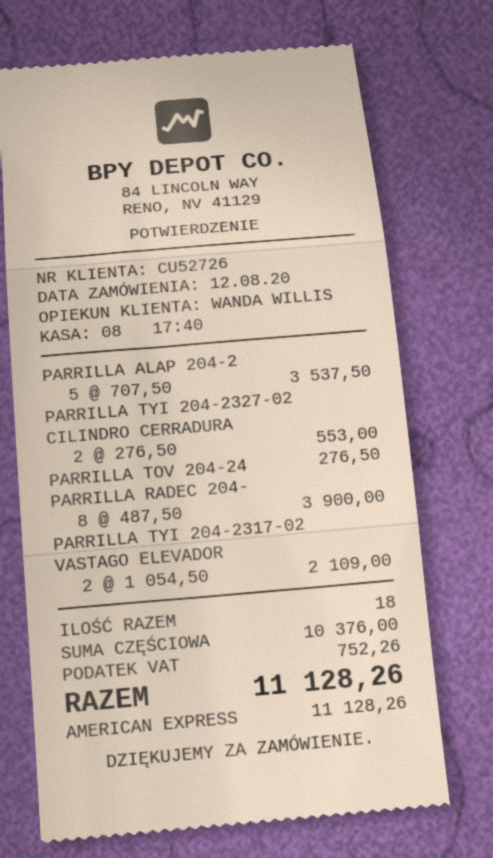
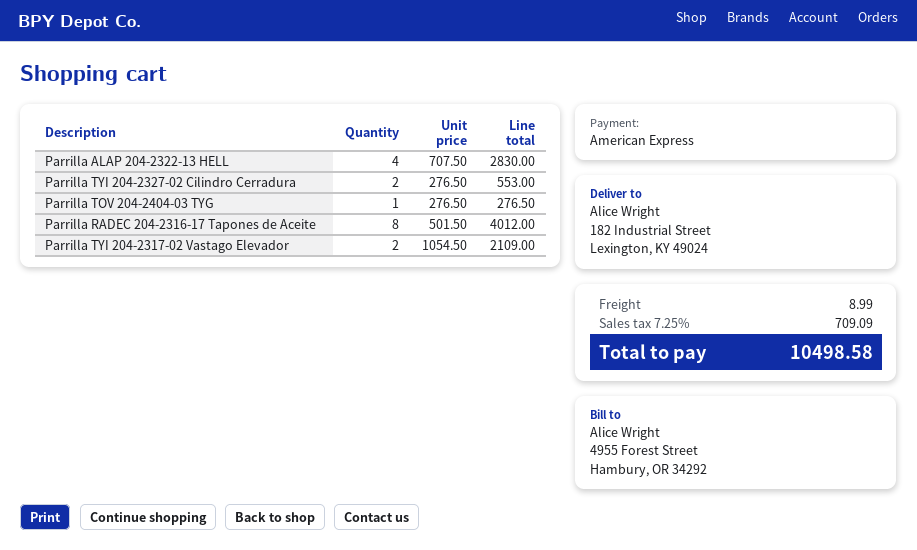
PARRILLA ALAP 204-2: 5 x 707.50 = 3537.50 -> 4 x 707.50 = 2830.00
PARRILLA RADEC 204-: 8 x 487.50 = 3900.00 -> 8 x 501.50 = 4012.00
shipping: none -> 8.99
tax: 752.26 -> 709.09
total: 11128.26 -> 10498.58

